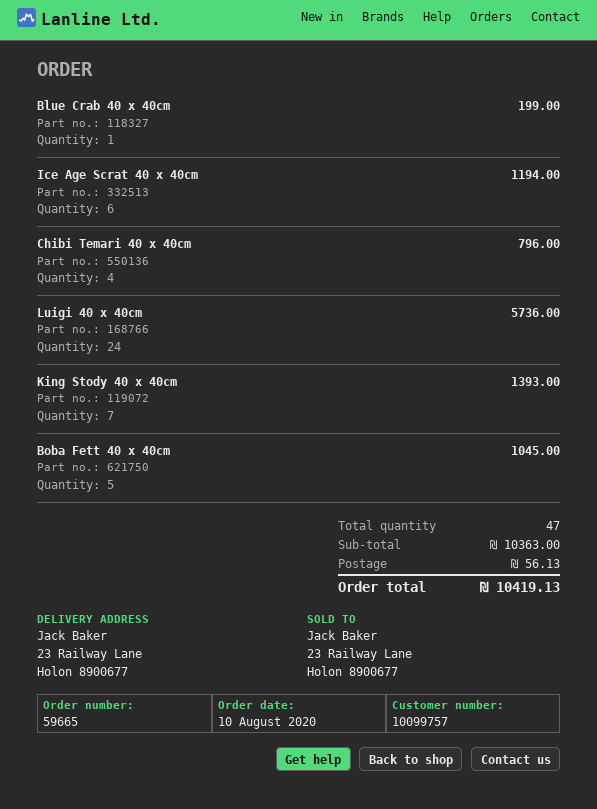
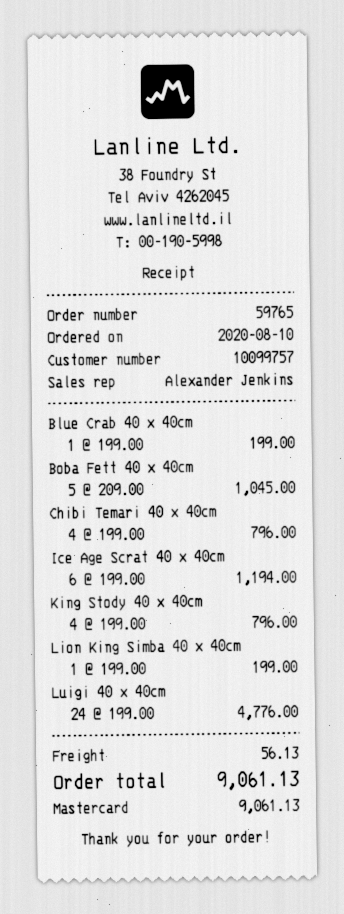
order number: 59665 -> 59765
Luigi 40 x 40cm: 24 for 5736.00 -> 24 for 4776.00
King Stody 40 x 40cm: 7 for 1393.00 -> 4 for 796.00
Lion King Simba 40 x 40cm: none -> 1 for 199.00
total: 10419.13 -> 9061.13

